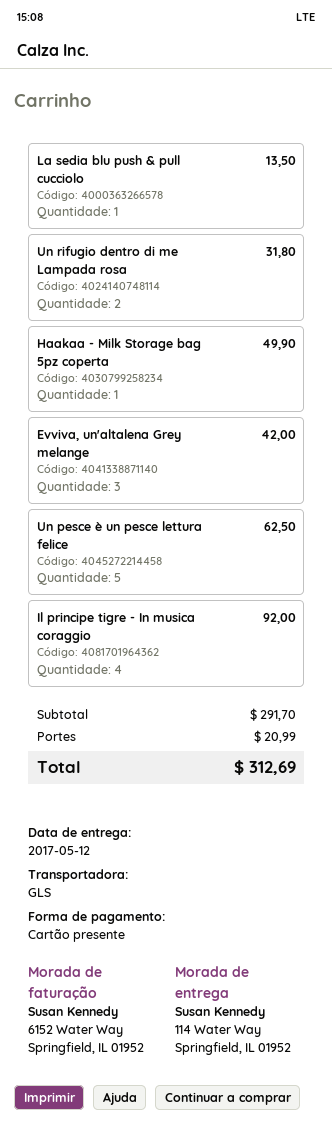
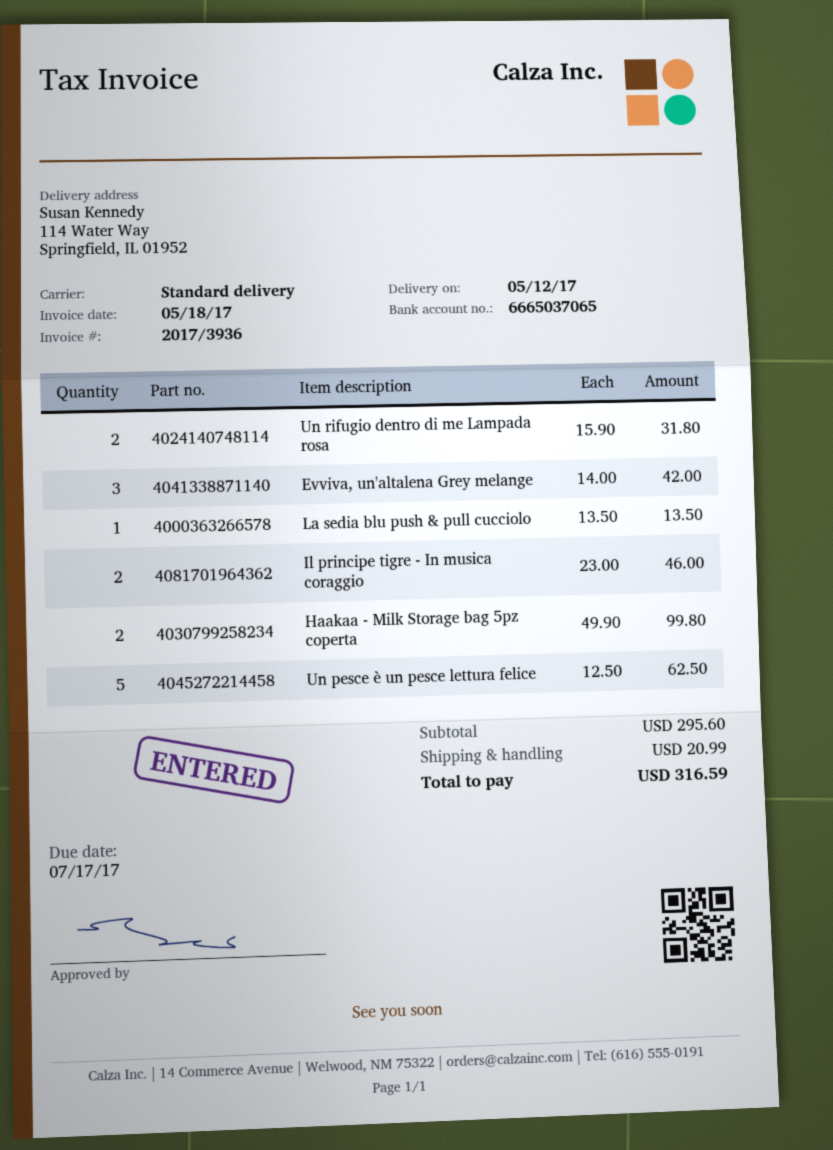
shipping method: GLS -> standard
Haakaa - Milk Storage bag 5pz coperta: 1 for 49.90 -> 2 for 99.80
Il principe tigre - In musica coraggio: 4 for 92.00 -> 2 for 46.00
subtotal: 291.70 -> 295.60
total: 312.69 -> 316.59

